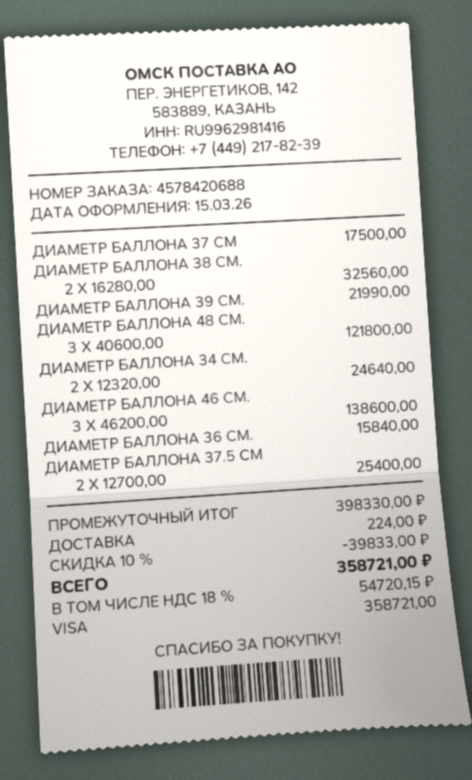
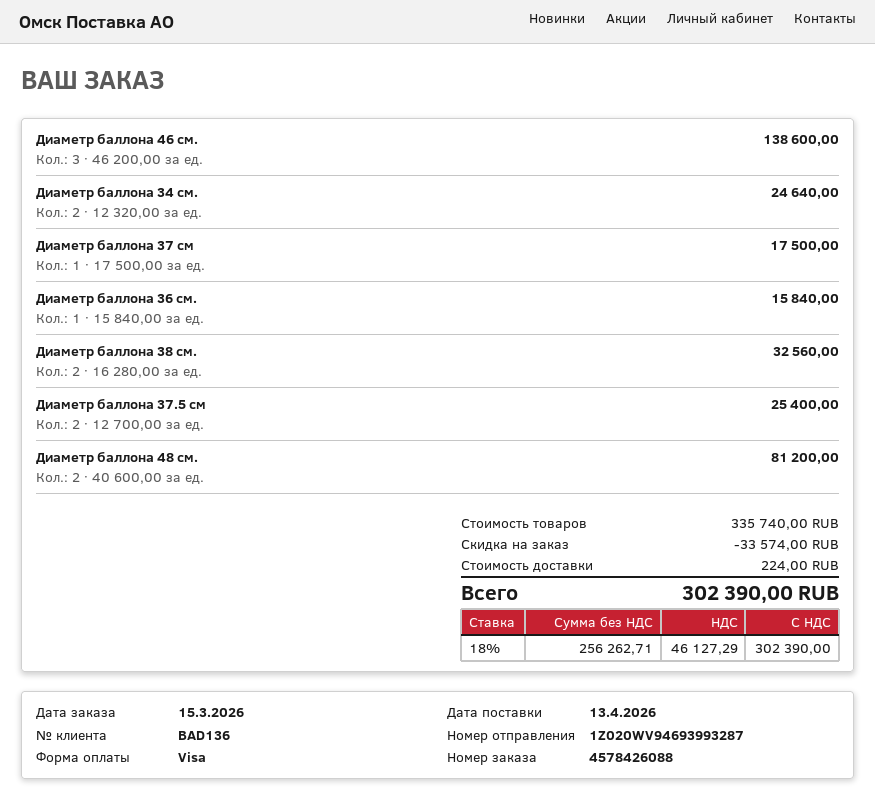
order number: 4578420688 -> 4578426088
ДИАМЕТР БАЛЛОНА 39 СМ.: 1 x 21990.00 = 21990.00 -> none
ДИАМЕТР БАЛЛОНА 48 СМ.: 3 x 40600.00 = 121800.00 -> 2 x 40600.00 = 81200.00
subtotal: 398330.00 -> 335740.00
discount: 39833.00 -> 33574.00
tax: 18% = 54720.15 -> 18% = 46127.29
total: 358721.00 -> 302390.00

